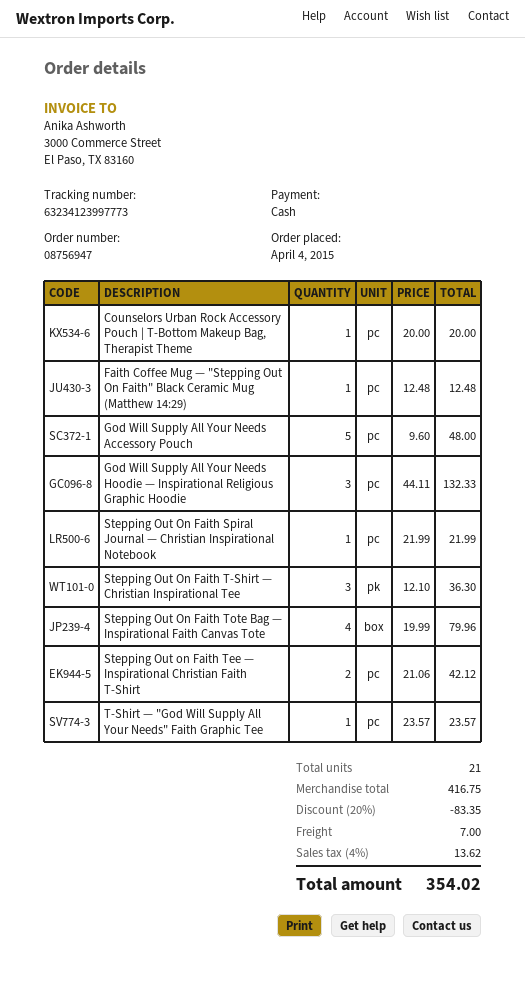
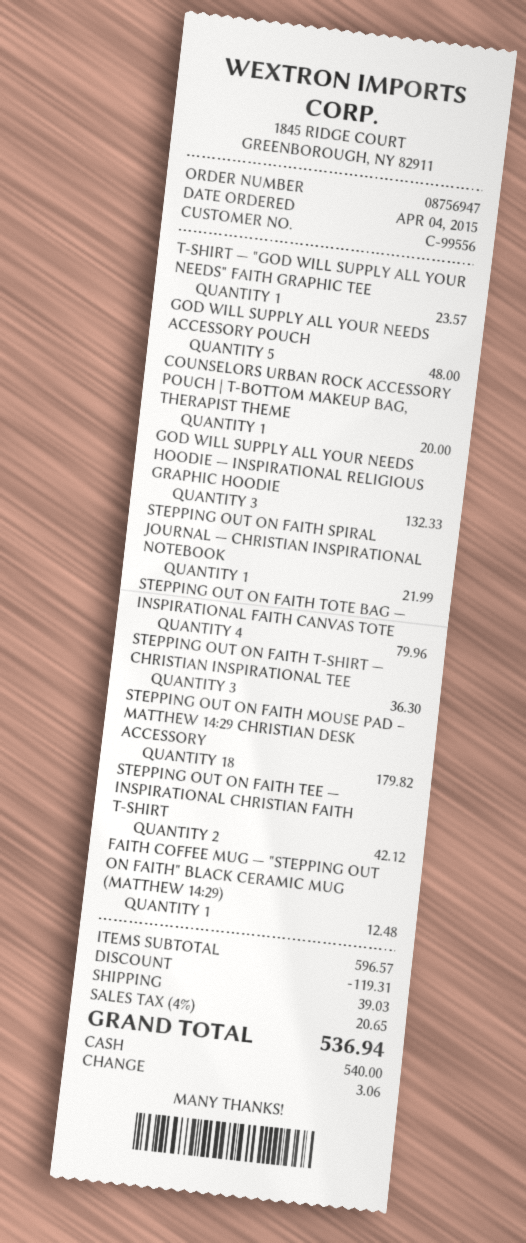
STEPPING OUT ON FAITH MOUSE PAD – MATTHEW 14:29 CHRISTIAN DESK ACCESSORY: none -> 18 for 179.82
subtotal: 416.75 -> 596.57
discount: 83.35 -> 119.31
shipping: 7.00 -> 39.03
tax: 4% = 13.62 -> 4% = 20.65
total: 354.02 -> 536.94

